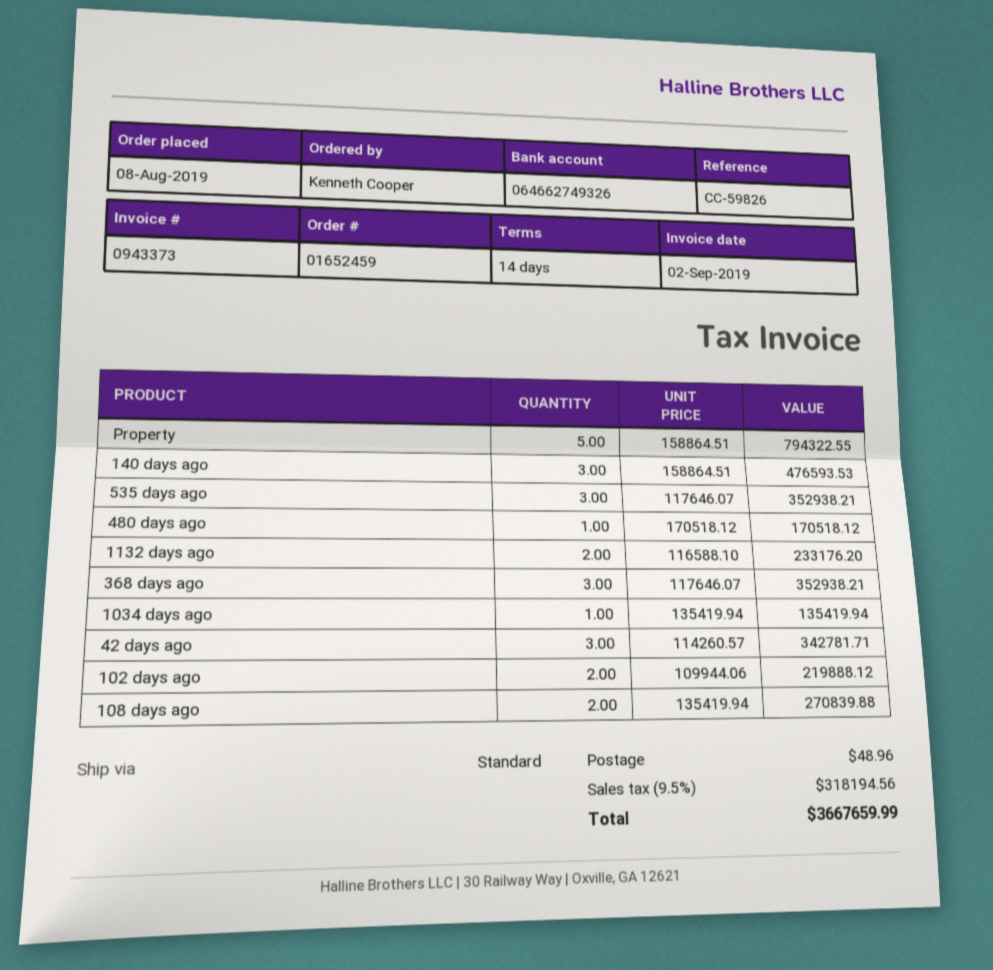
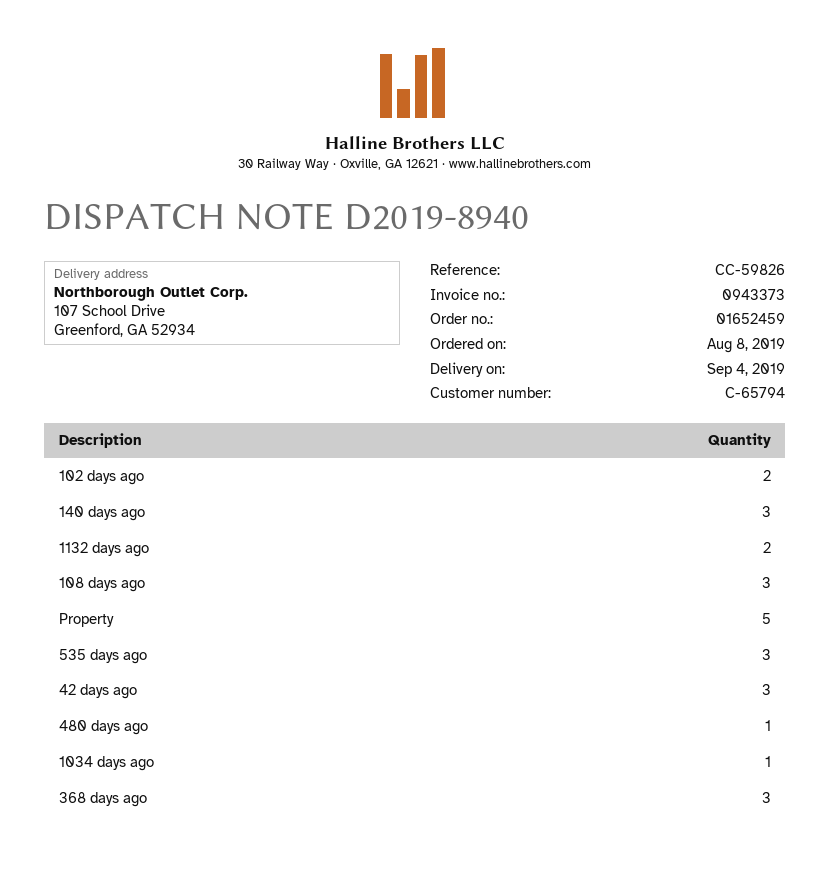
108 days ago: 2 -> 3

